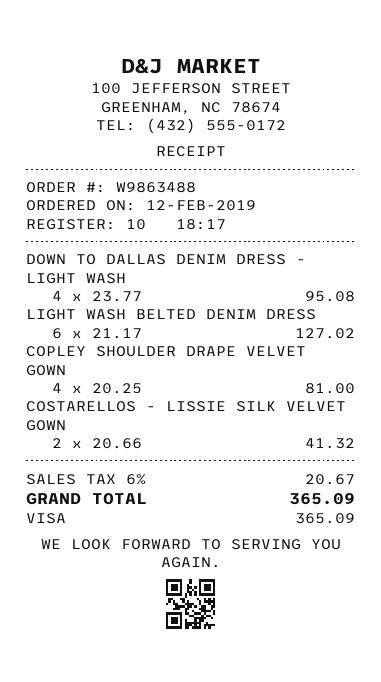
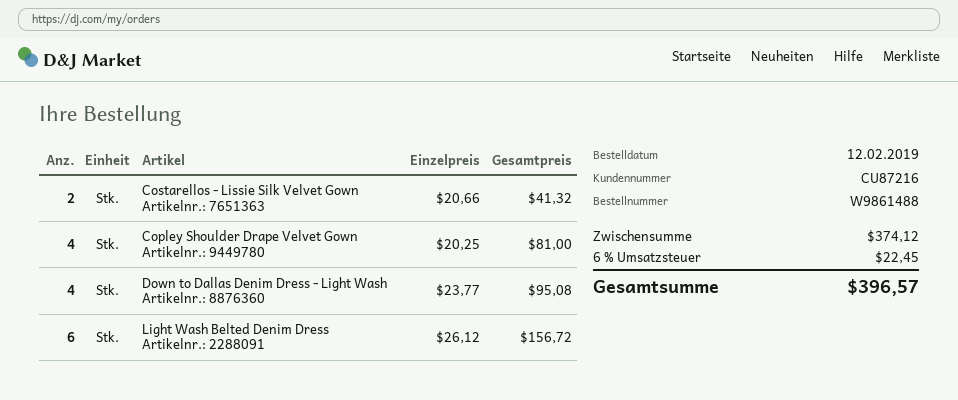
order number: W9863488 -> W9861488
LIGHT WASH BELTED DENIM DRESS: 6 x 21.17 = 127.02 -> 6 x 26.12 = 156.72
tax: 6% = 20.67 -> 6% = 22.45
total: 365.09 -> 396.57

